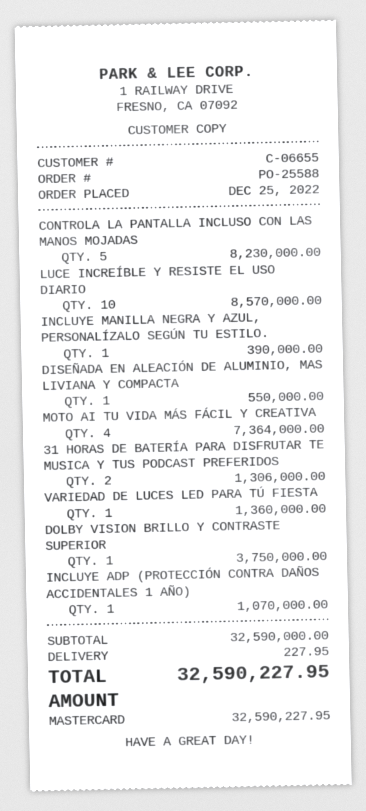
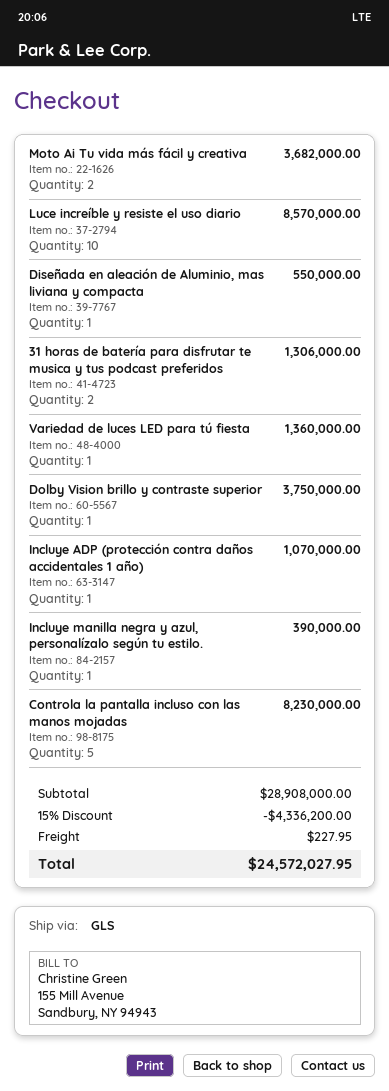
MOTO AI TU VIDA MÁS FÁCIL Y CREATIVA: 4 for 7364000.00 -> 2 for 3682000.00
subtotal: 32590000.00 -> 28908000.00
discount: none -> 15% = 4336200.00
total: 32590227.95 -> 24572027.95

